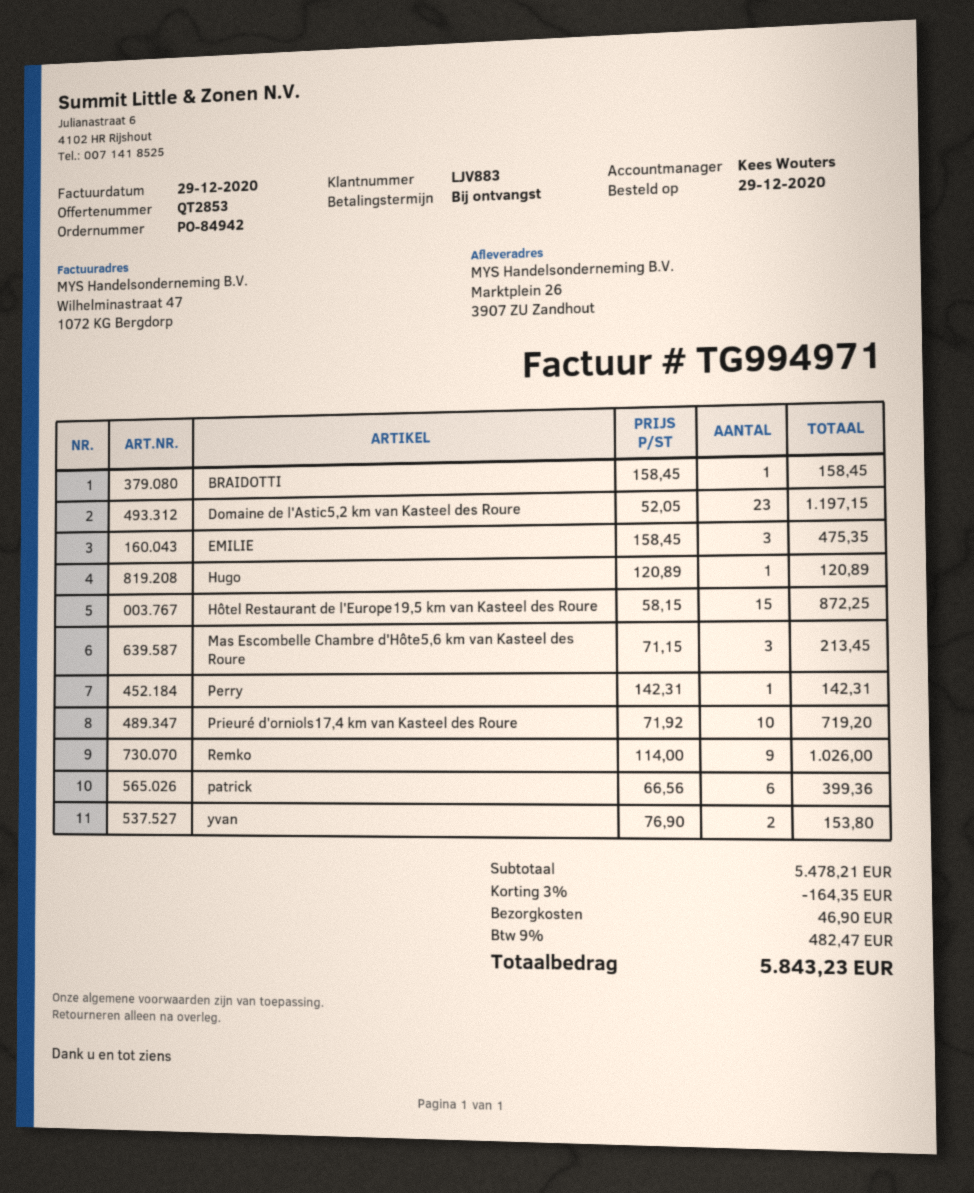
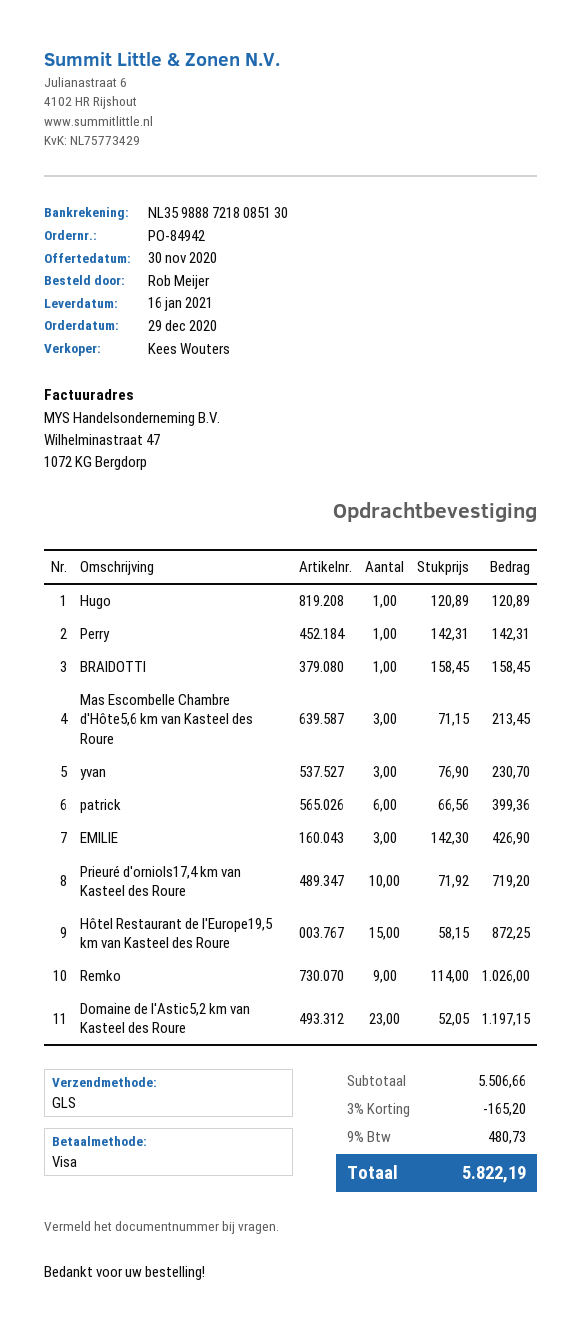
EMILIE: 3 x 158.45 = 475.35 -> 3 x 142.30 = 426.90
yvan: 2 x 76.90 = 153.80 -> 3 x 76.90 = 230.70
subtotal: 5478.21 -> 5506.66
discount: 3% = 164.35 -> 3% = 165.20
shipping: 46.90 -> none
tax: 9% = 482.47 -> 9% = 480.73
total: 5843.23 -> 5822.19

